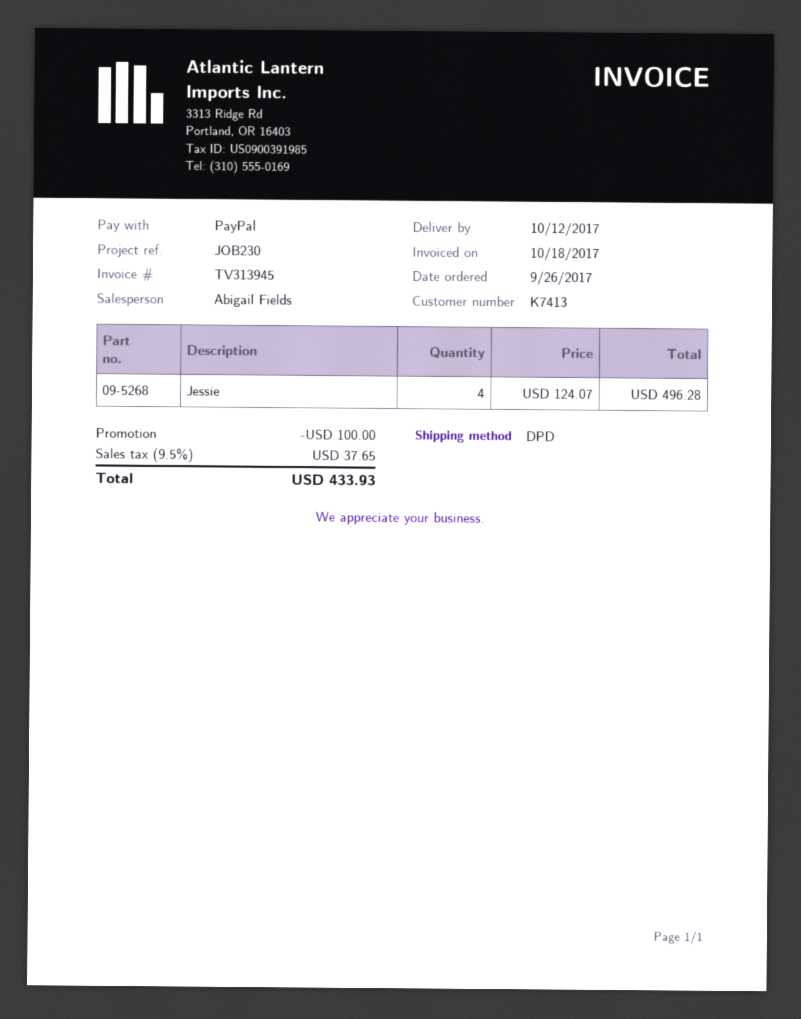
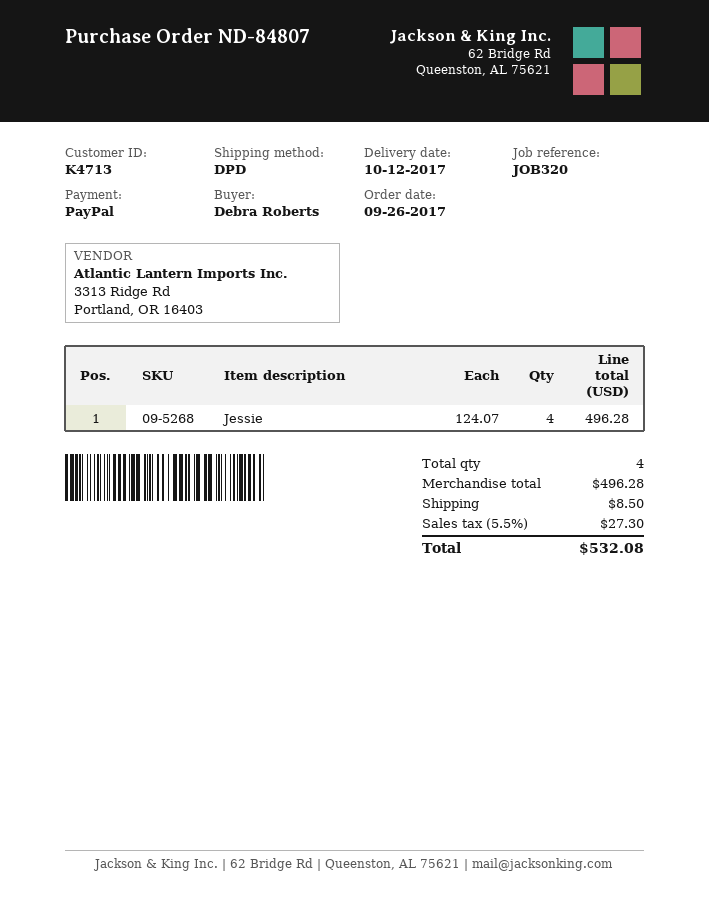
customer number: K7413 -> K4713
reference: JOB230 -> JOB320
discount: 100.00 -> none
shipping: none -> 8.50
tax: 9.5% = 37.65 -> 5.5% = 27.30
total: 433.93 -> 532.08

